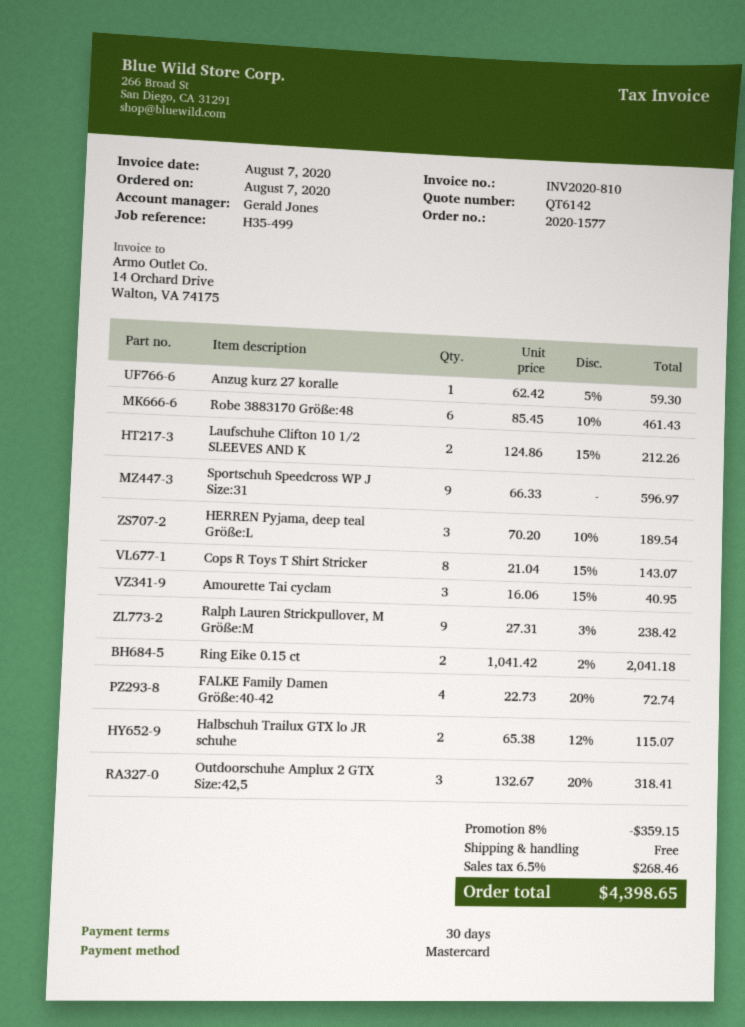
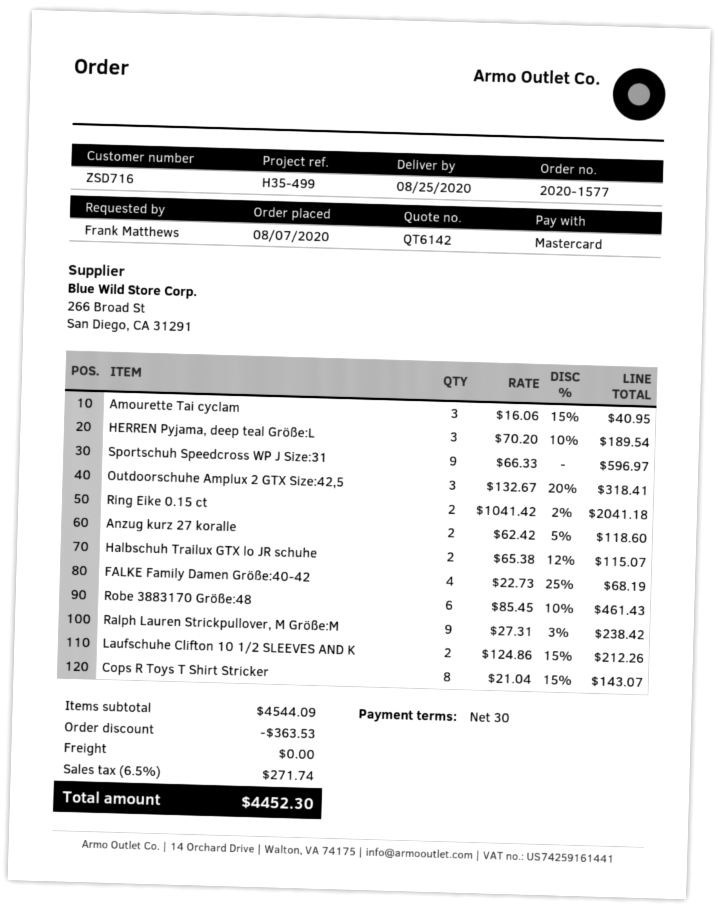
Anzug kurz 27 koralle: 1 x 62.42 - 5% = 59.30 -> 2 x 62.42 - 5% = 118.60
FALKE Family Damen Größe:40-42: 4 x 22.73 - 20% = 72.74 -> 4 x 22.73 - 25% = 68.19
discount: 359.15 -> 363.53
tax: 6.5% = 268.46 -> 6.5% = 271.74
total: 4398.65 -> 4452.30

